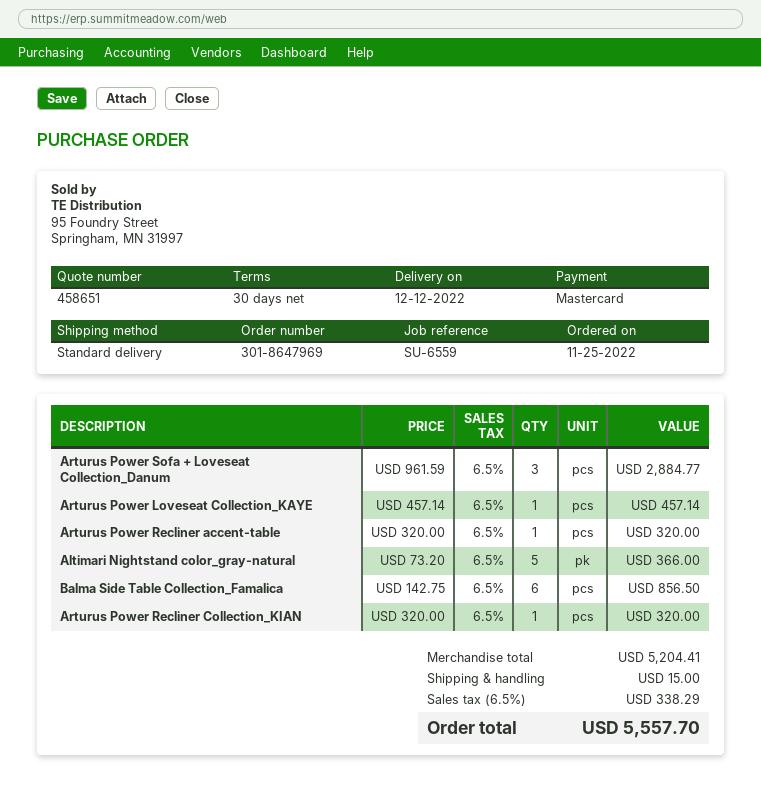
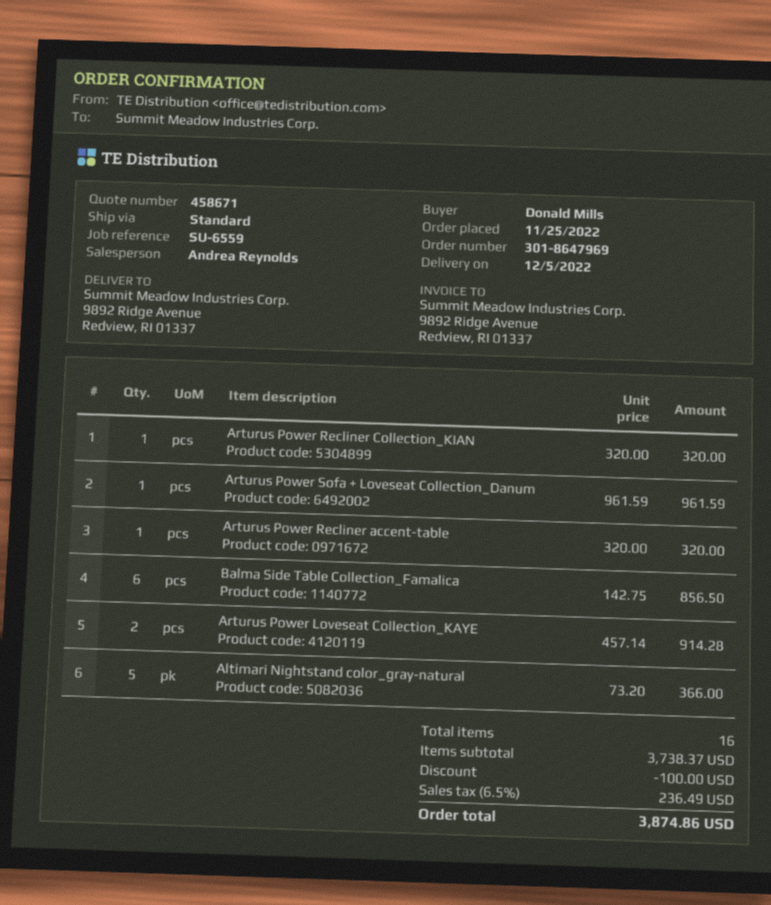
quote number: 458651 -> 458671
delivery date: 2022-12-12 -> 2022-12-05
Arturus Power Sofa + Loveseat Collection_Danum: 3 x 961.59 = 2884.77 -> 1 x 961.59 = 961.59
Arturus Power Loveseat Collection_KAYE: 1 x 457.14 = 457.14 -> 2 x 457.14 = 914.28
subtotal: 5204.41 -> 3738.37
discount: none -> 100.00
shipping: 15.00 -> none
tax: 6.5% = 338.29 -> 6.5% = 236.49
total: 5557.70 -> 3874.86

